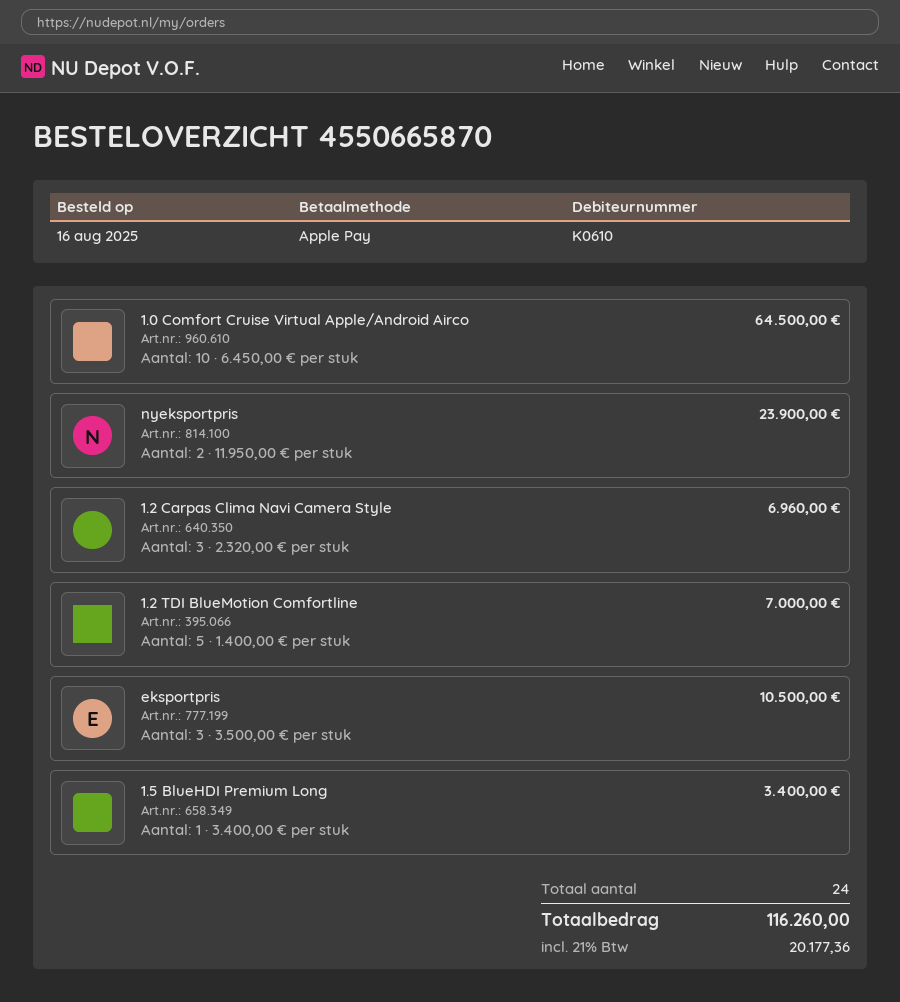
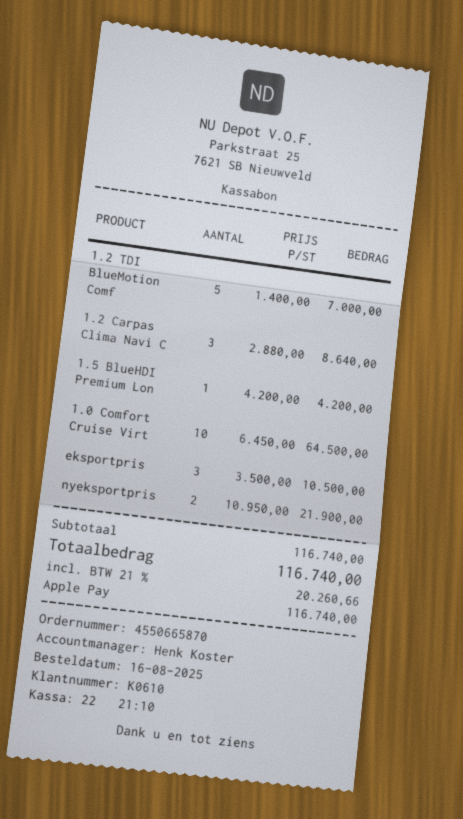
nyeksportpris: 2 x 11950.00 = 23900.00 -> 2 x 10950.00 = 21900.00
1.2 Carpas Clima Navi Camera Style: 3 x 2320.00 = 6960.00 -> 3 x 2880.00 = 8640.00
1.5 BlueHDI Premium Long: 1 x 3400.00 = 3400.00 -> 1 x 4200.00 = 4200.00
tax: 21% = 20177.36 -> 21% = 20260.66
total: 116260.00 -> 116740.00

